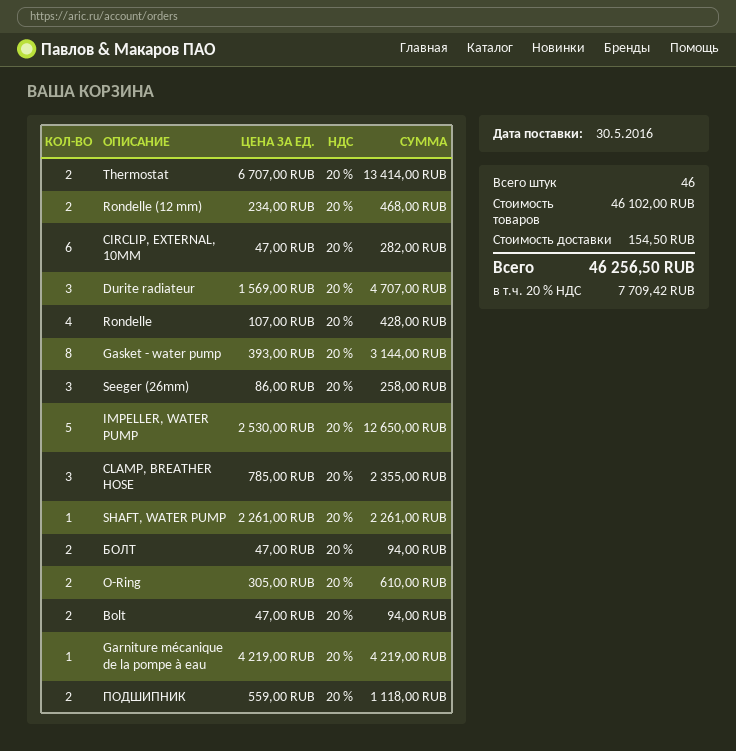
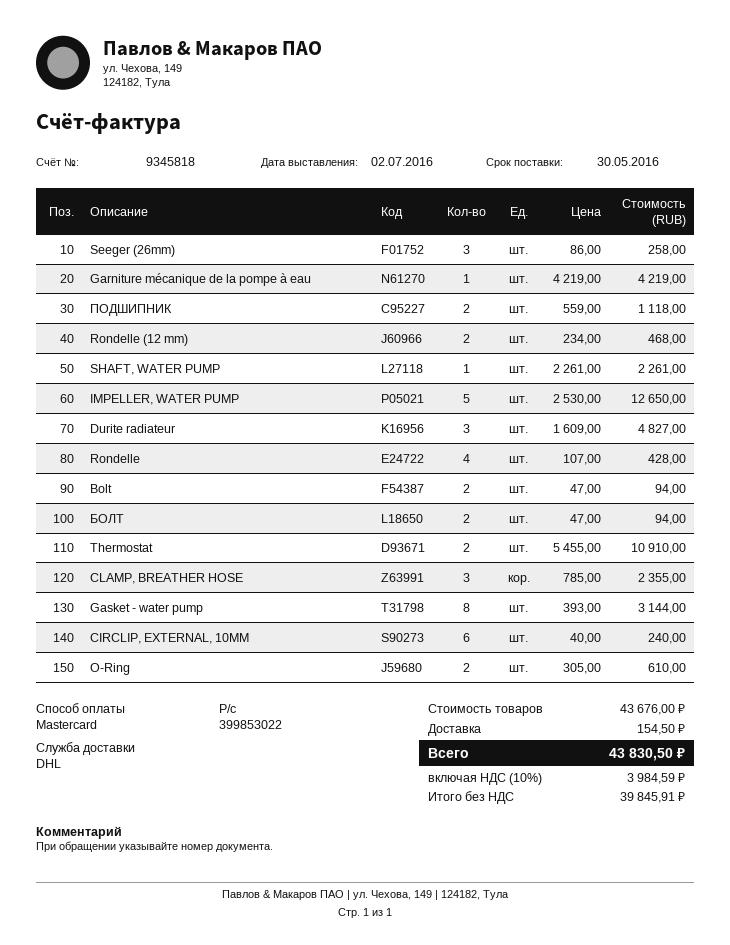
Thermostat: 2 x 6707.00 = 13414.00 -> 2 x 5455.00 = 10910.00
CIRCLIP, EXTERNAL, 10MM: 6 x 47.00 = 282.00 -> 6 x 40.00 = 240.00
Durite radiateur: 3 x 1569.00 = 4707.00 -> 3 x 1609.00 = 4827.00
subtotal: 46102.00 -> 43676.00
tax: 20% = 7709.42 -> 10% = 3984.59
total: 46256.50 -> 43830.50

